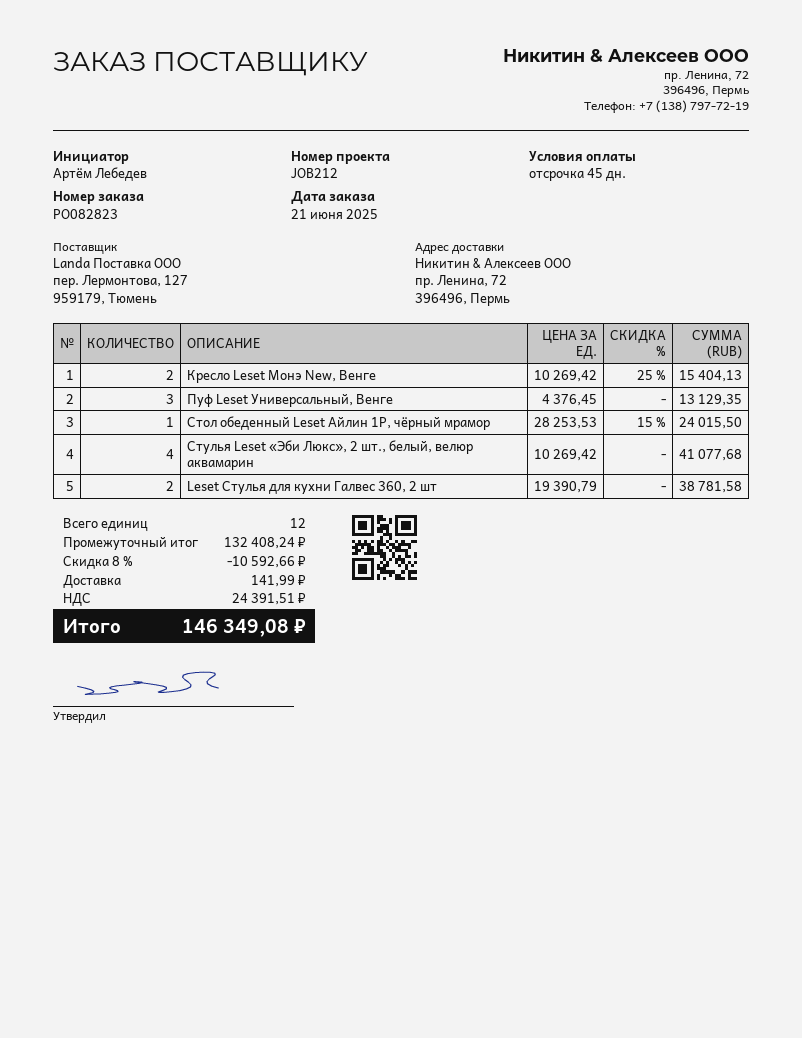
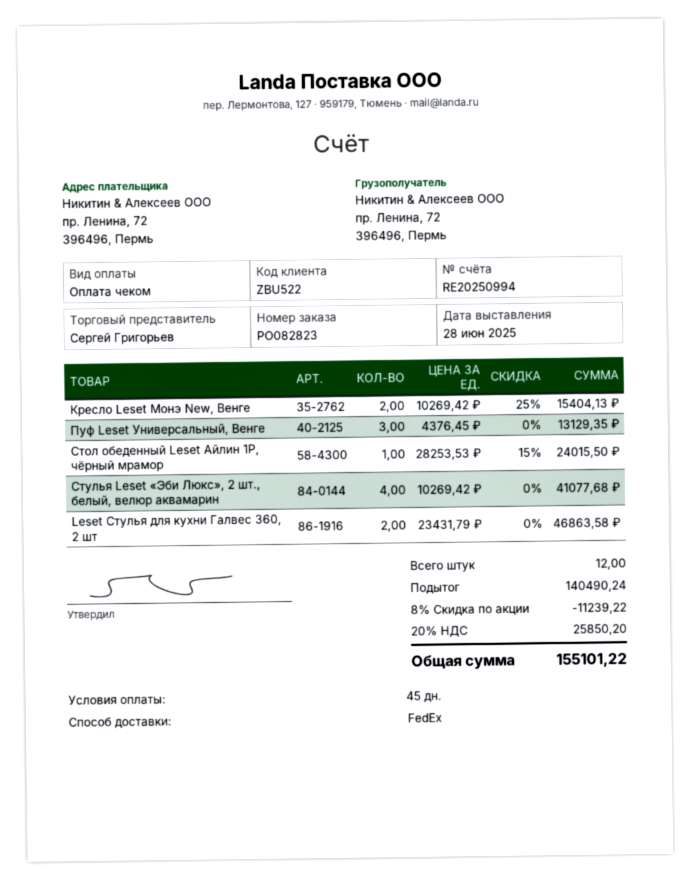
Leset Стулья для кухни Галвес 360, 2 шт: 2 x 19390.79 = 38781.58 -> 2 x 23431.79 = 46863.58
subtotal: 132408.24 -> 140490.24
discount: 8% = 10592.66 -> 8% = 11239.22
shipping: 141.99 -> none
tax: 24391.51 -> 25850.20
total: 146349.08 -> 155101.22

